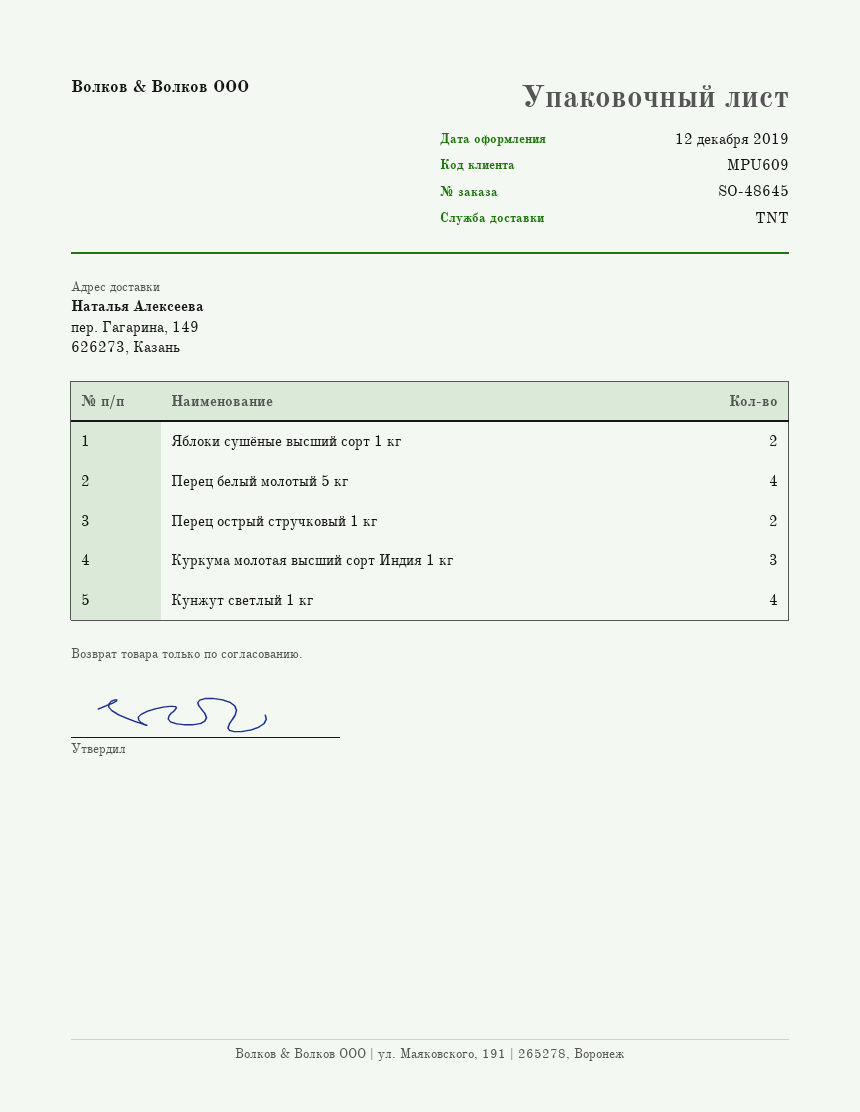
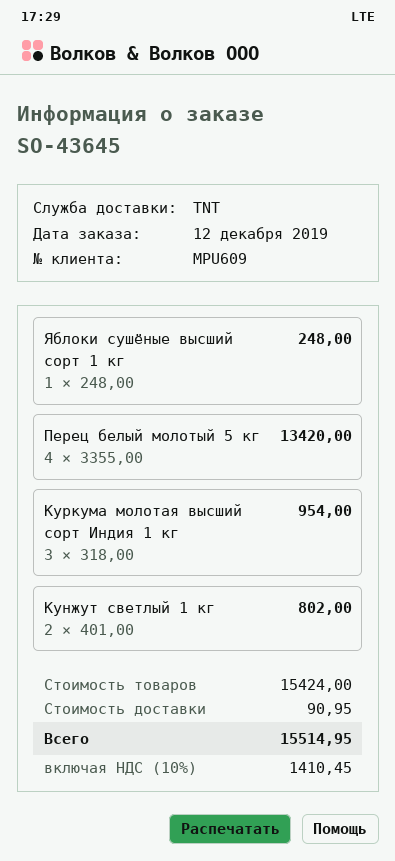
order number: SO-48645 -> SO-43645
Яблоки сушёные высший сорт 1 кг: 2 -> 1
Перец острый стручковый 1 кг: 2 -> none
Кунжут светлый 1 кг: 4 -> 2

